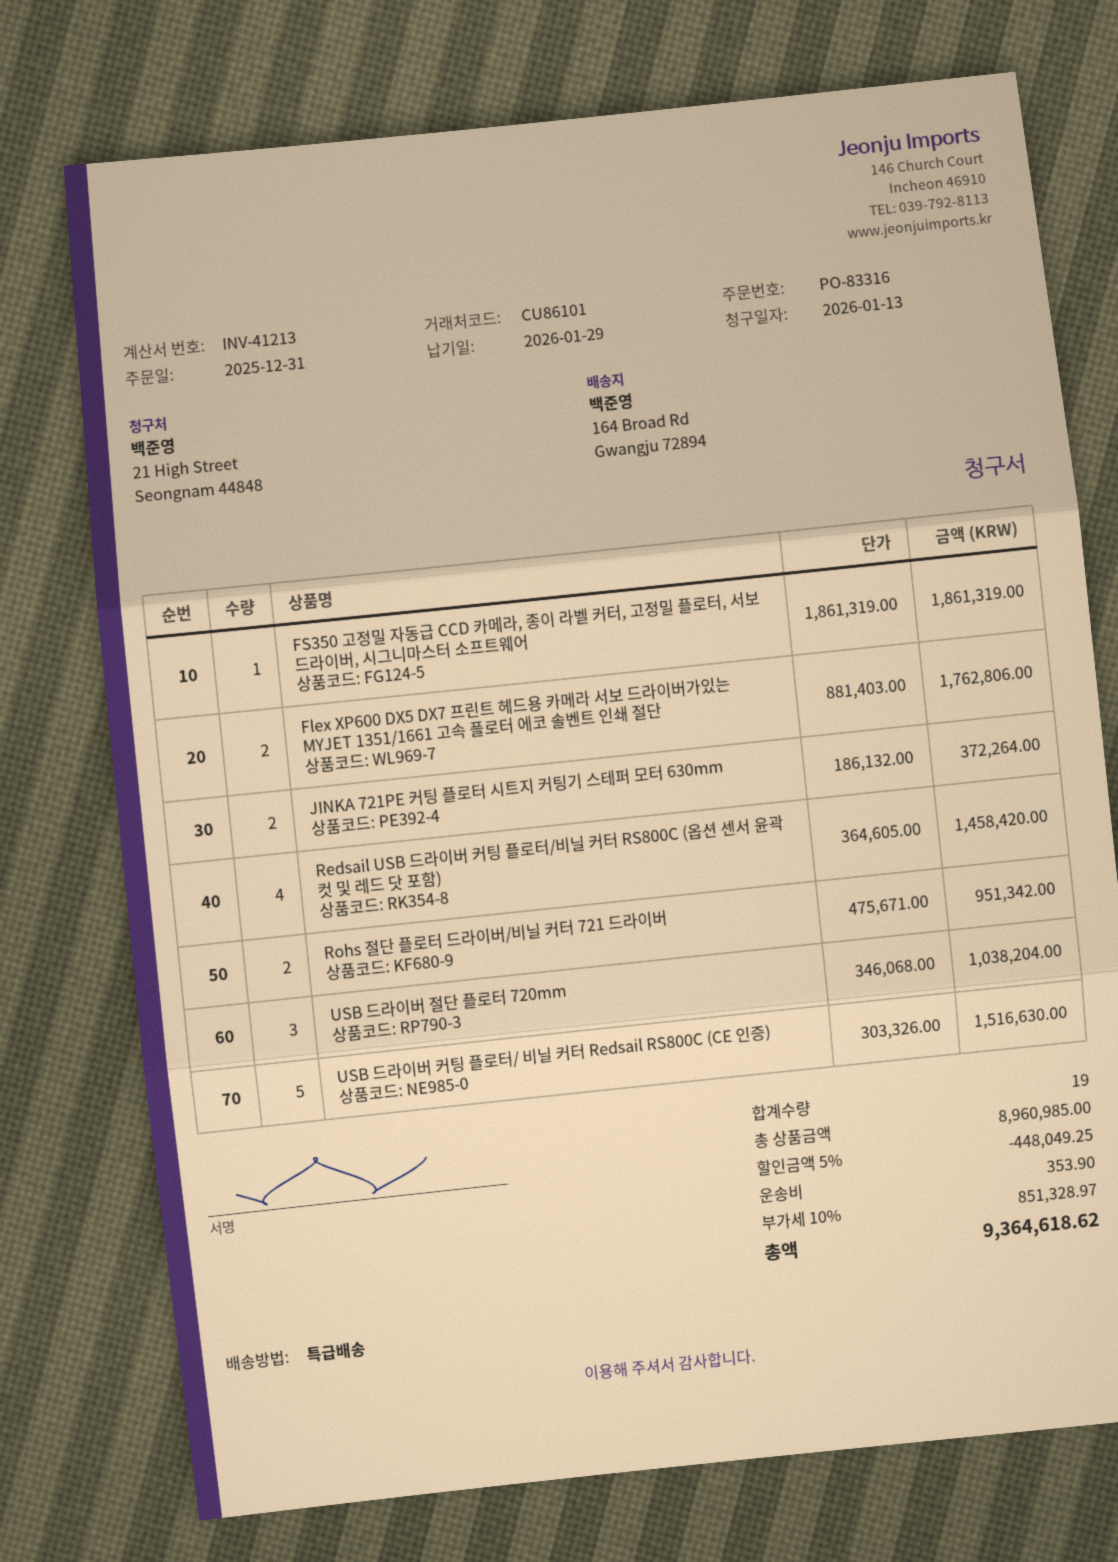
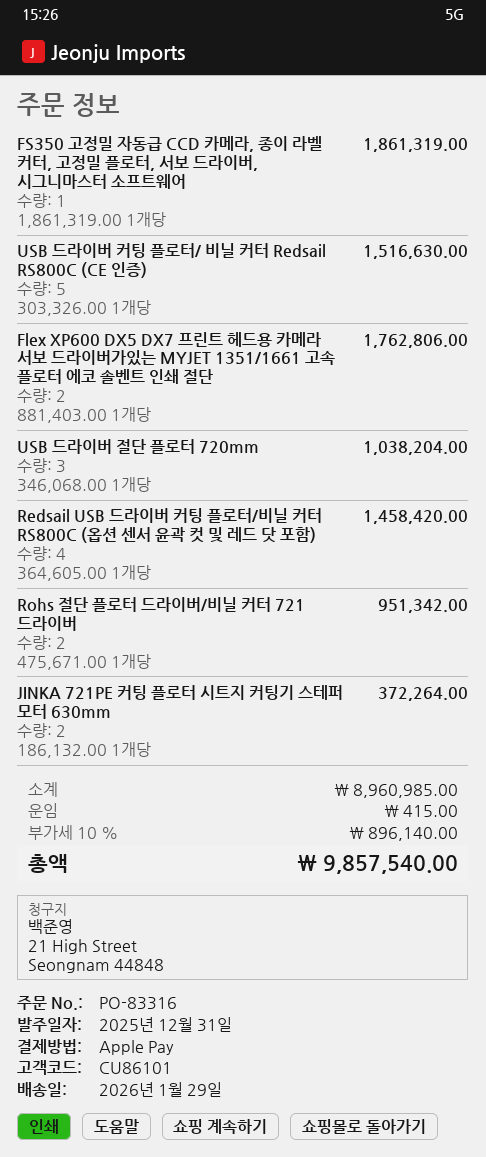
discount: 5% = 448049.25 -> none
shipping: 353.90 -> 415.00
tax: 10% = 851328.97 -> 10% = 896140.00
total: 9364618.62 -> 9857540.00

